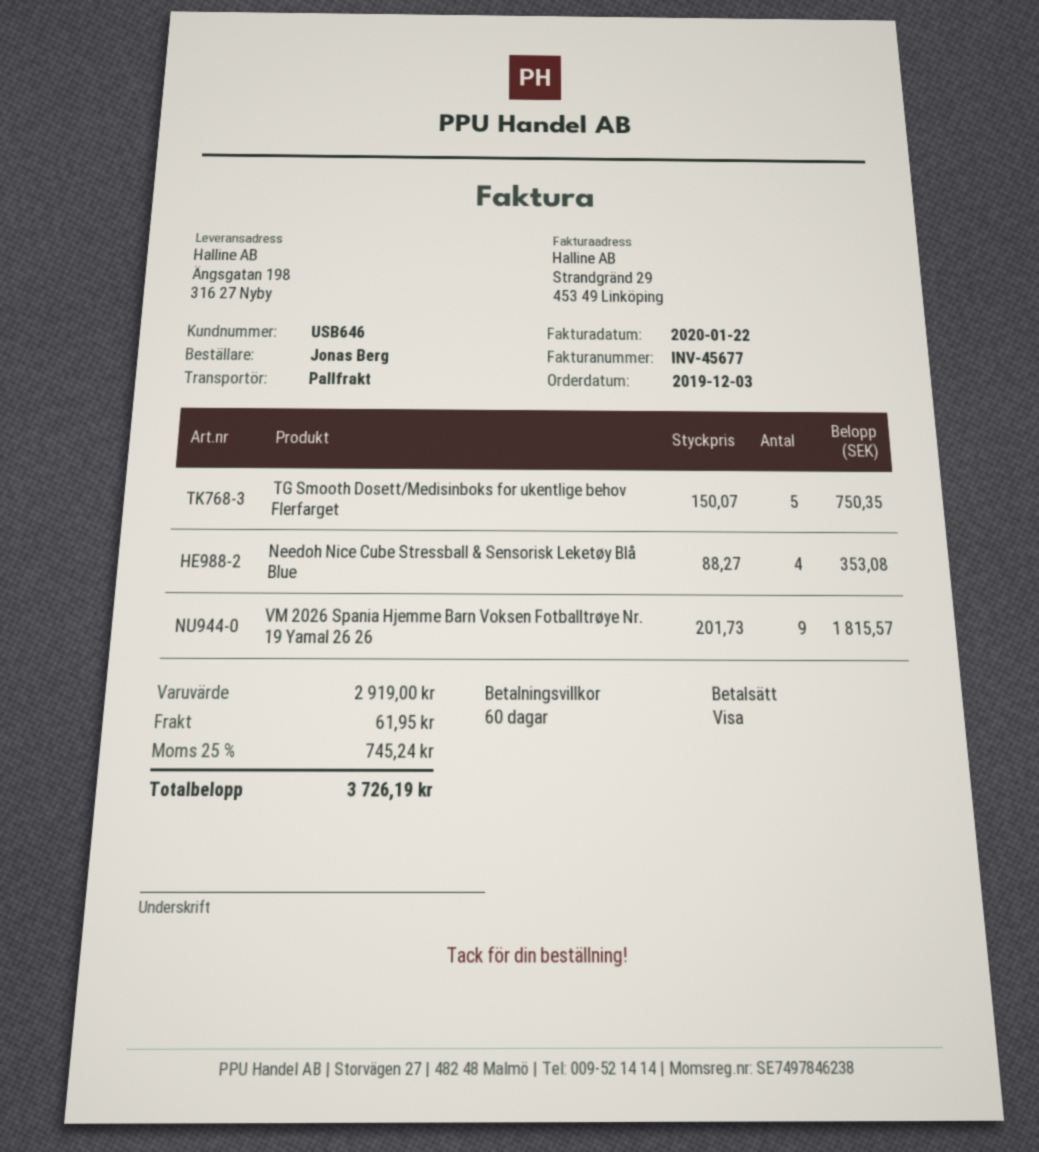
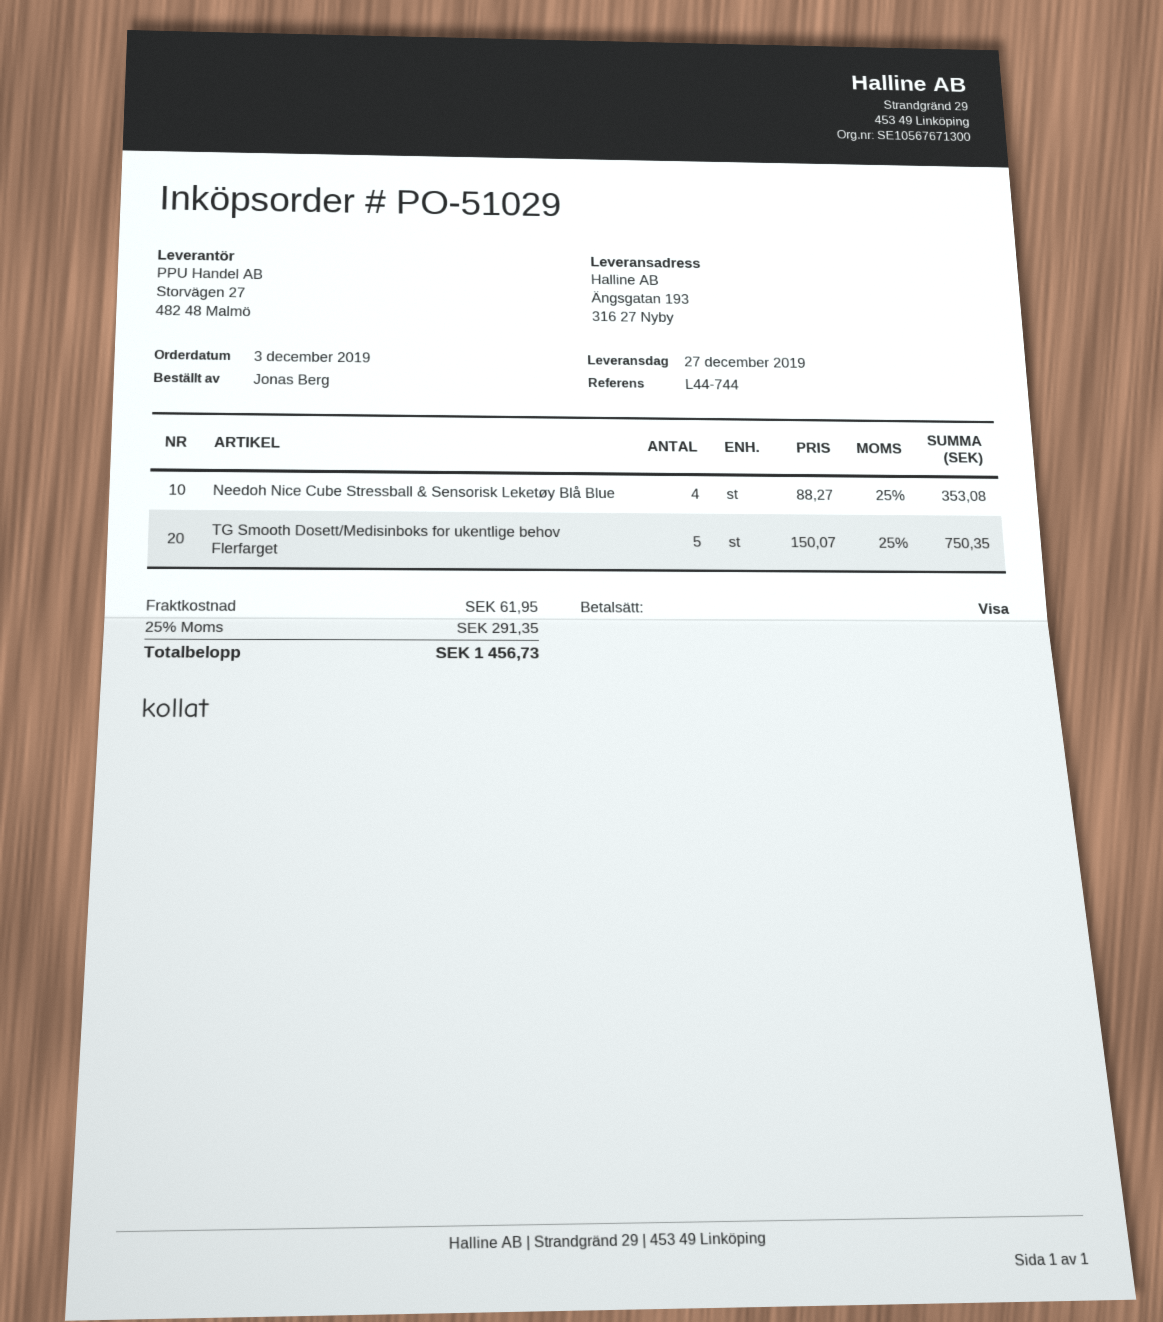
ship to: Ängsgatan 198, 316 27 Nyby -> Ängsgatan 193, 316 27 Nyby
VM 2026 Spania Hjemme Barn Voksen Fotballtrøye Nr. 19 Yamal 26 26: 9 x 201.73 = 1815.57 -> none
tax: 25% = 745.24 -> 25% = 291.35
total: 3726.19 -> 1456.73

